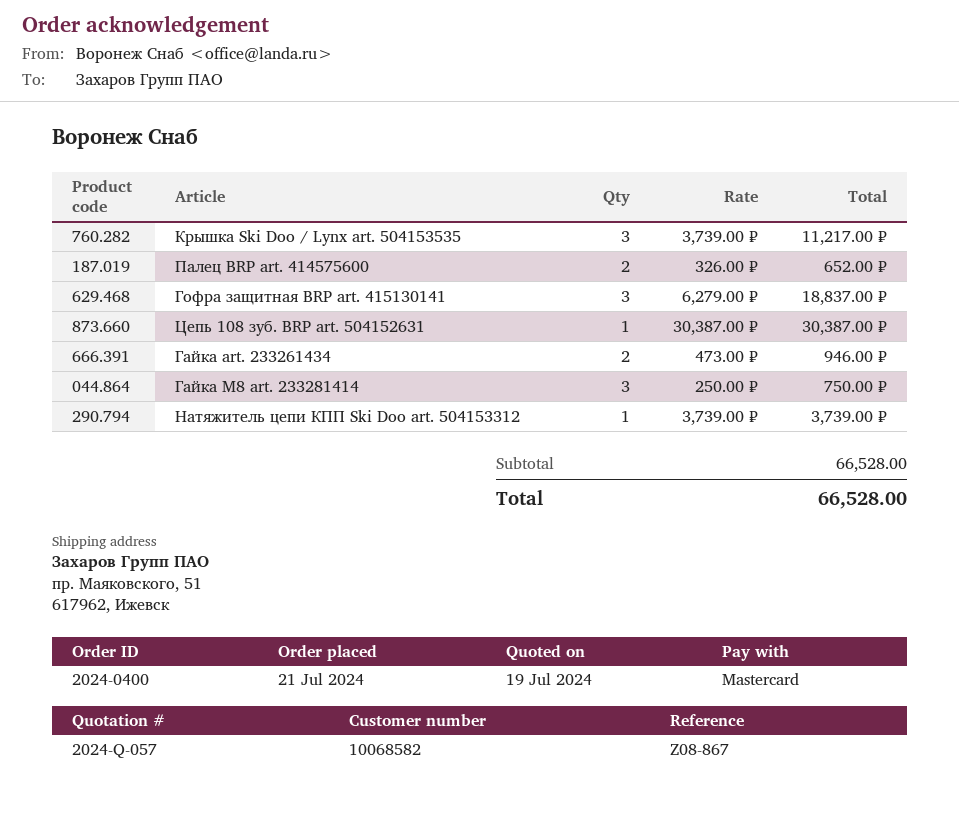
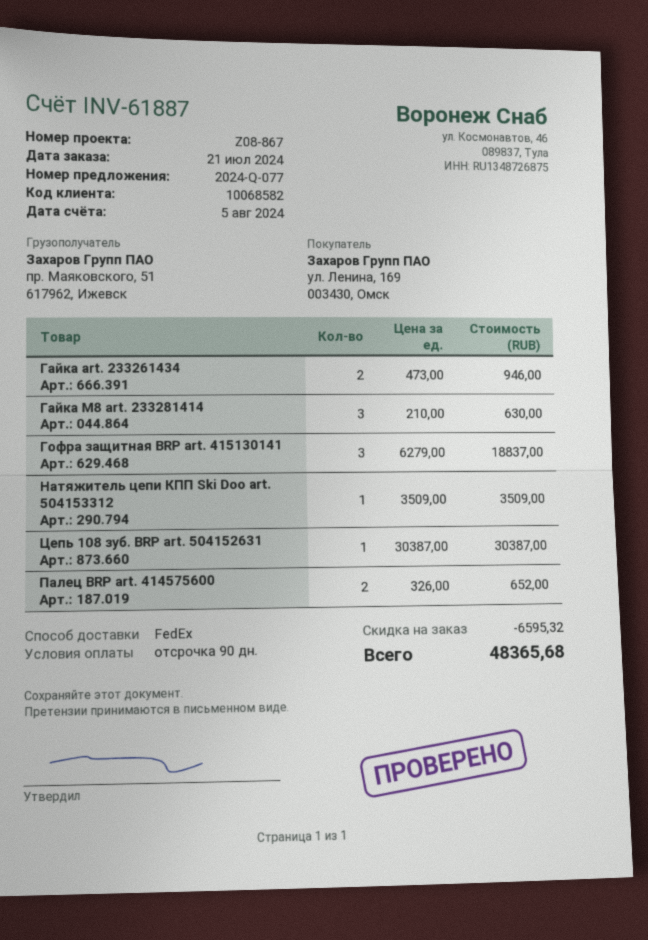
quote number: 2024-Q-057 -> 2024-Q-077
Крышка Ski Doo / Lynx art. 504153535: 3 x 3739.00 = 11217.00 -> none
Гайка М8 art. 233281414: 3 x 250.00 = 750.00 -> 3 x 210.00 = 630.00
Натяжитель цепи КПП Ski Doo art. 504153312: 1 x 3739.00 = 3739.00 -> 1 x 3509.00 = 3509.00
discount: none -> 6595.32
total: 66528.00 -> 48365.68

